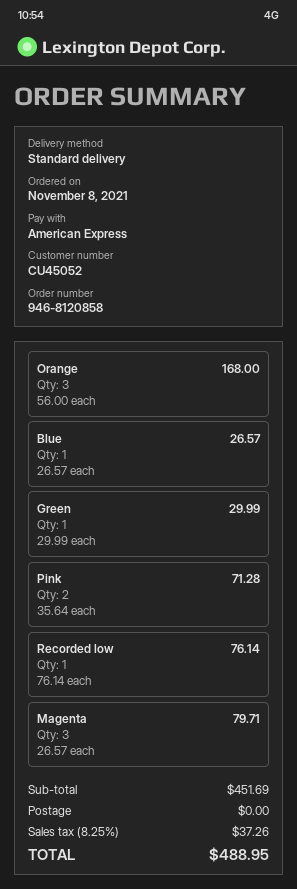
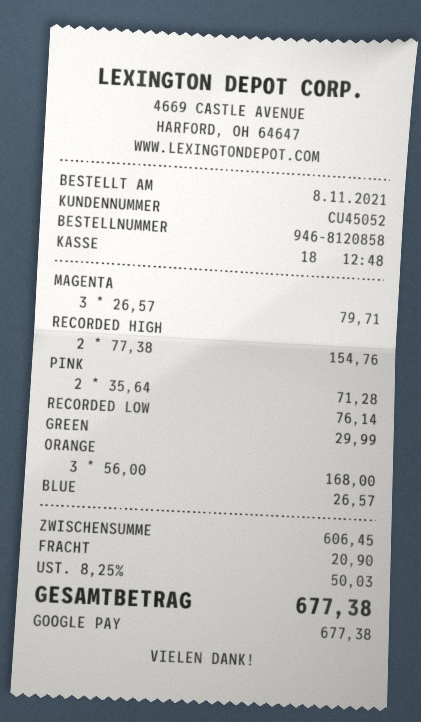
payment method: American Express -> Google Pay
RECORDED HIGH: none -> 2 x 77.38 = 154.76
subtotal: 451.69 -> 606.45
shipping: 0.00 -> 20.90
tax: 8.25% = 37.26 -> 8.25% = 50.03
total: 488.95 -> 677.38

